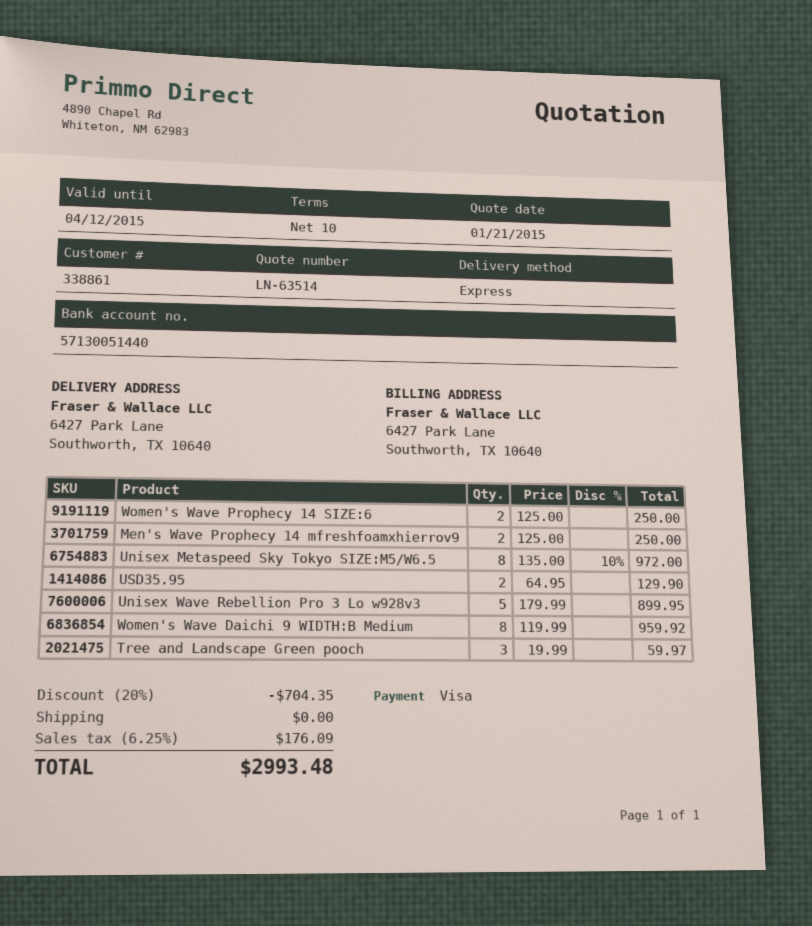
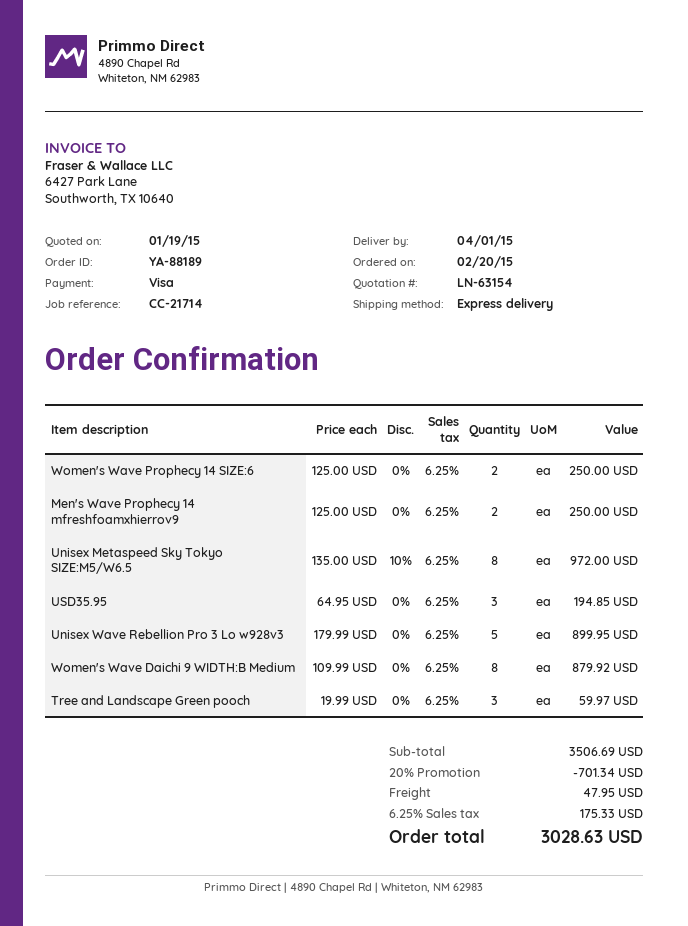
quote number: LN-63514 -> LN-63154
quote date: 2015-01-21 -> 2015-01-19
USD35.95: 2 x 64.95 = 129.90 -> 3 x 64.95 = 194.85
Women's Wave Daichi 9 WIDTH:B Medium: 8 x 119.99 = 959.92 -> 8 x 109.99 = 879.92
discount: 20% = 704.35 -> 20% = 701.34
shipping: 0.00 -> 47.95
tax: 6.25% = 176.09 -> 6.25% = 175.33
total: 2993.48 -> 3028.63

